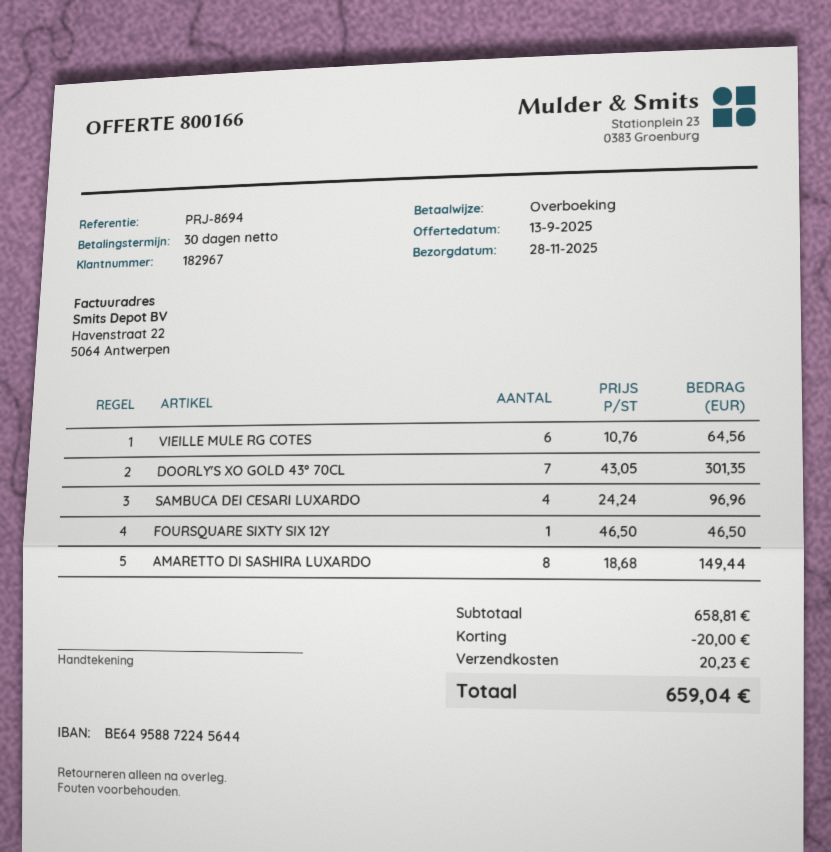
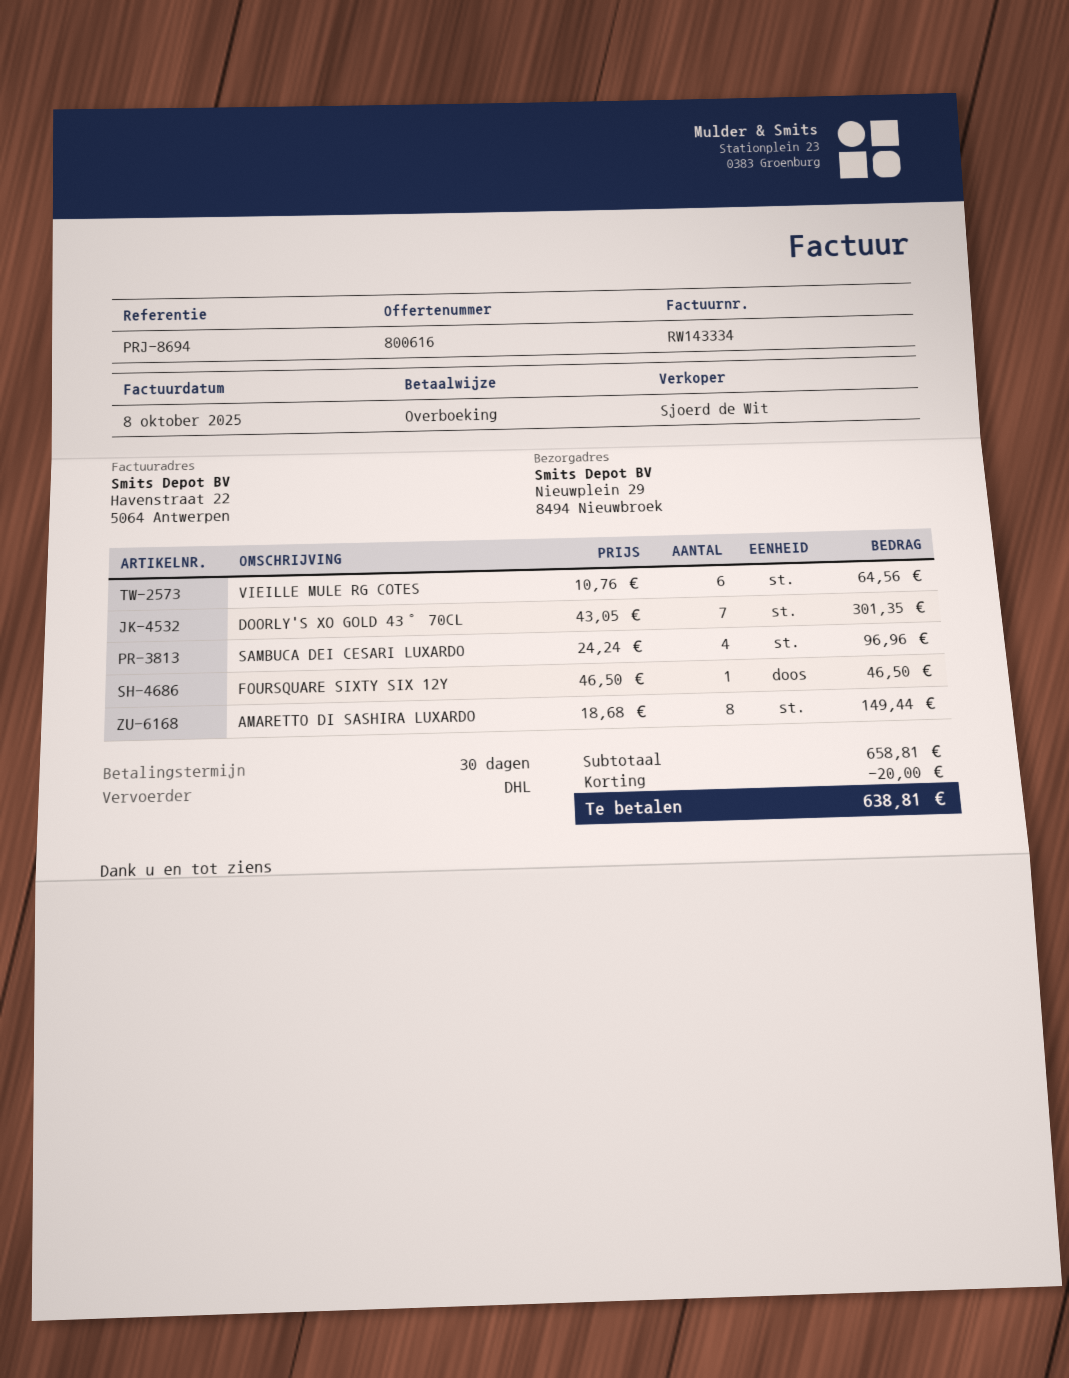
quote number: 800166 -> 800616
shipping: 20.23 -> none
total: 659.04 -> 638.81

